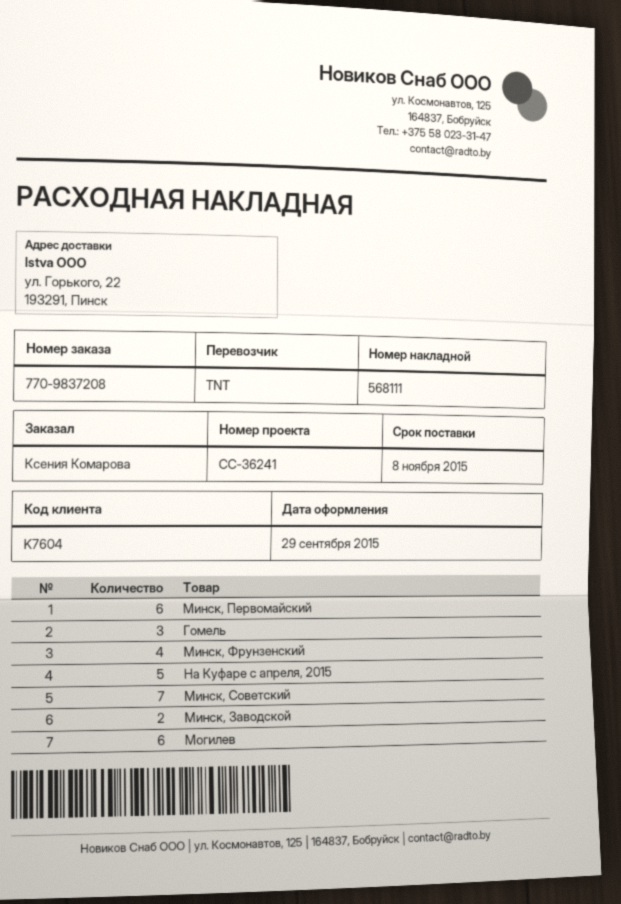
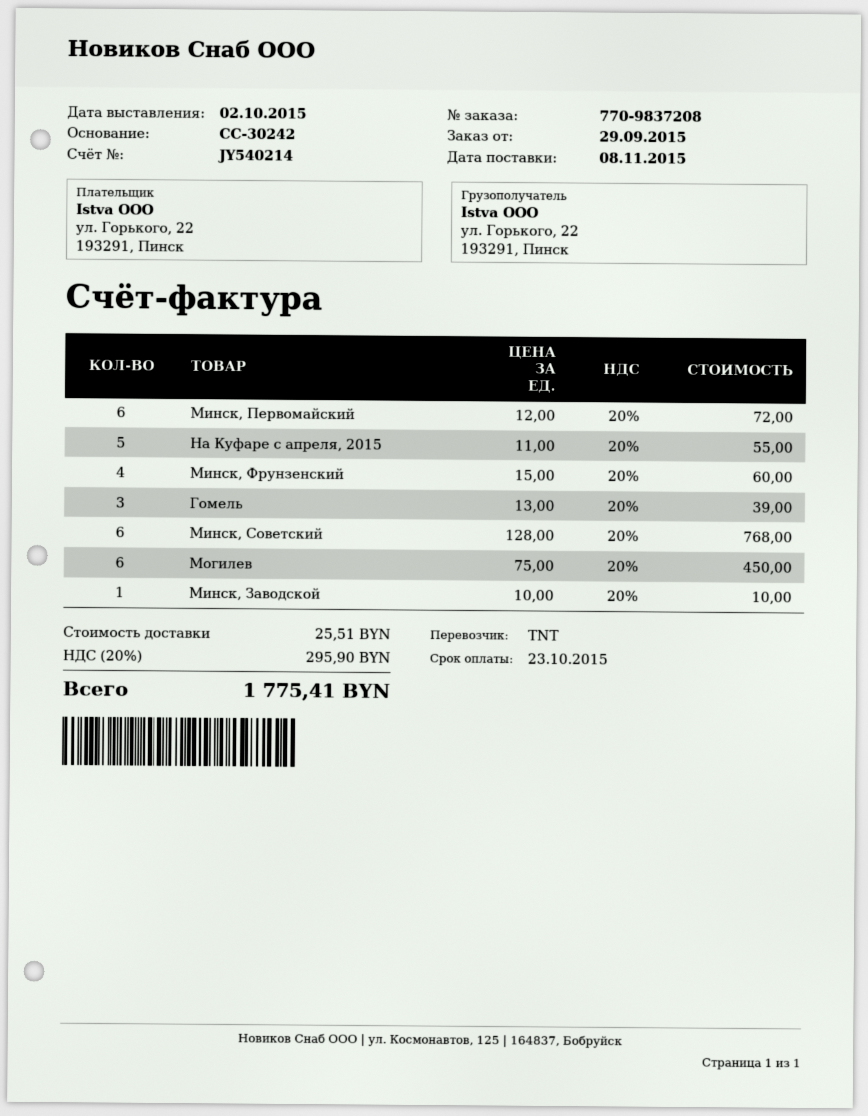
reference: CC-36241 -> CC-30242
Минск, Советский: 7 -> 6
Минск, Заводской: 2 -> 1

